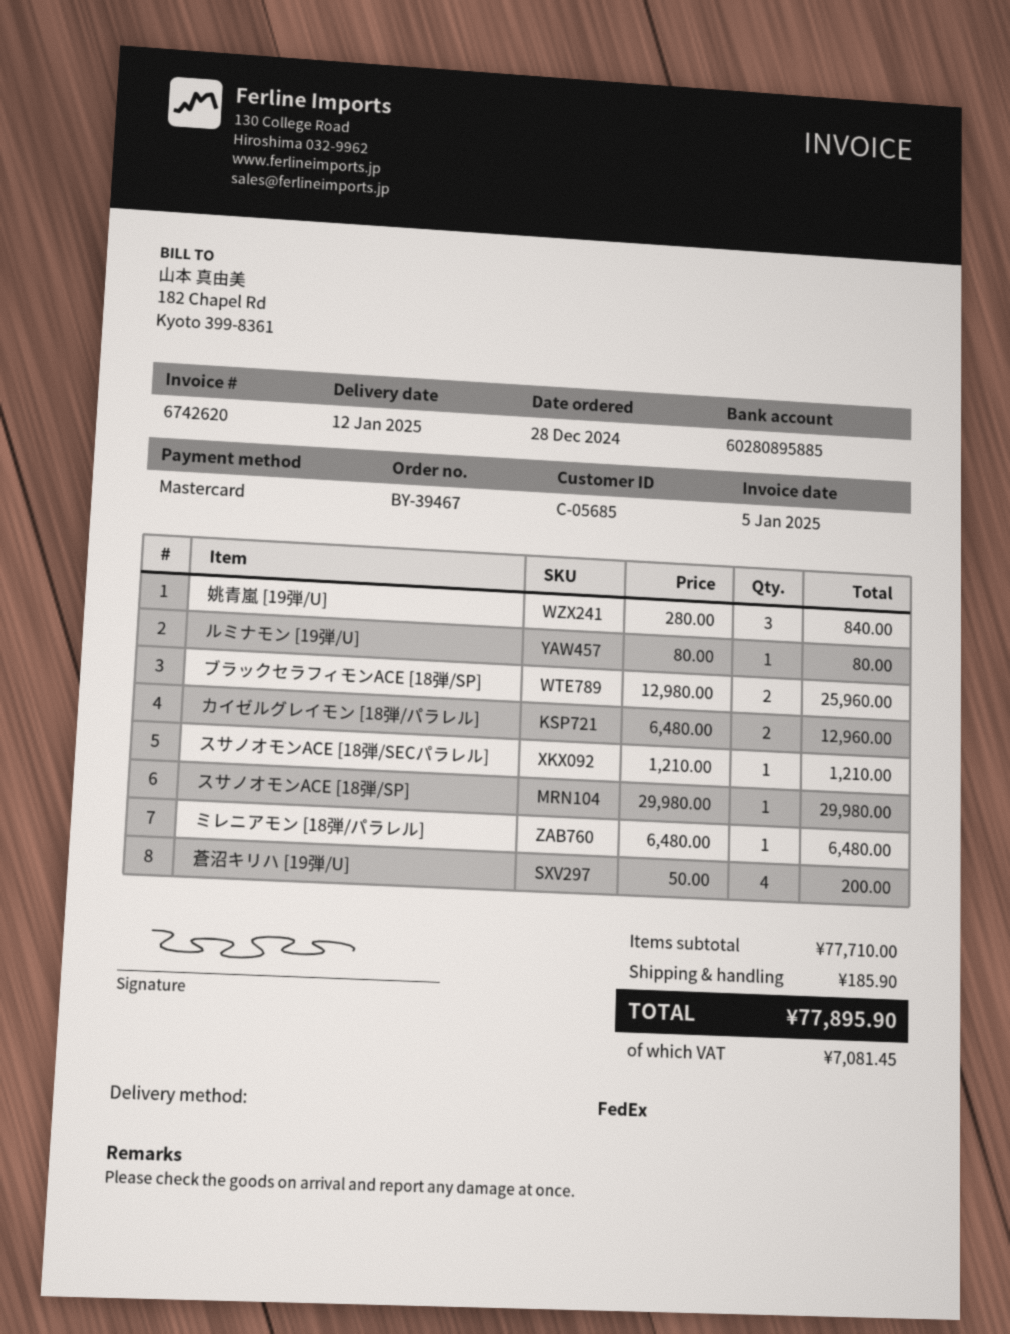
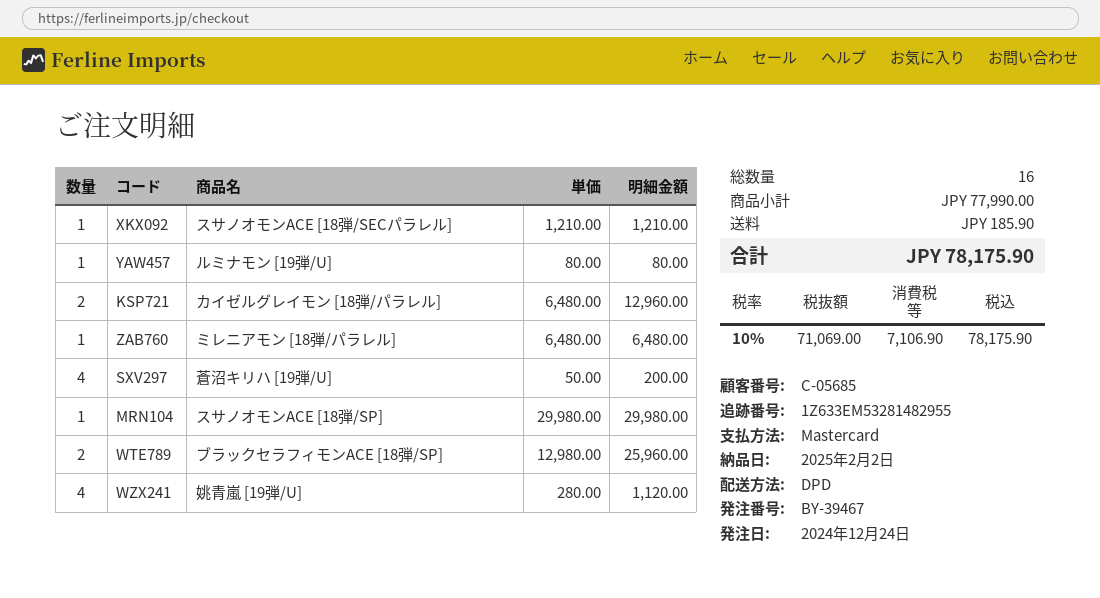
order date: 2024-12-28 -> 2024-12-24
delivery date: 2025-01-12 -> 2025-02-02
shipping method: FedEx -> DPD
姚青嵐 [19弾/U]: 3 x 280.00 = 840.00 -> 4 x 280.00 = 1120.00
subtotal: 77710.00 -> 77990.00
tax: 7081.45 -> 7106.90
total: 77895.90 -> 78175.90

